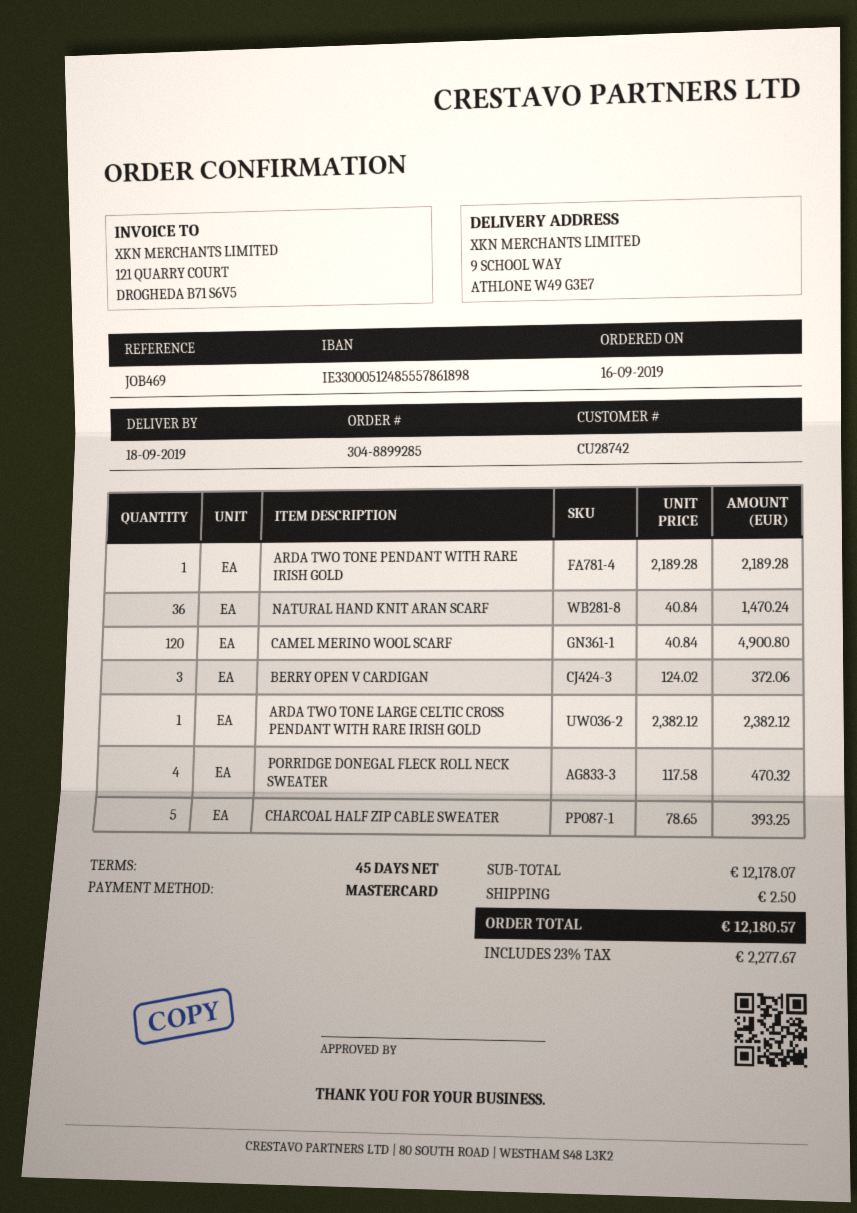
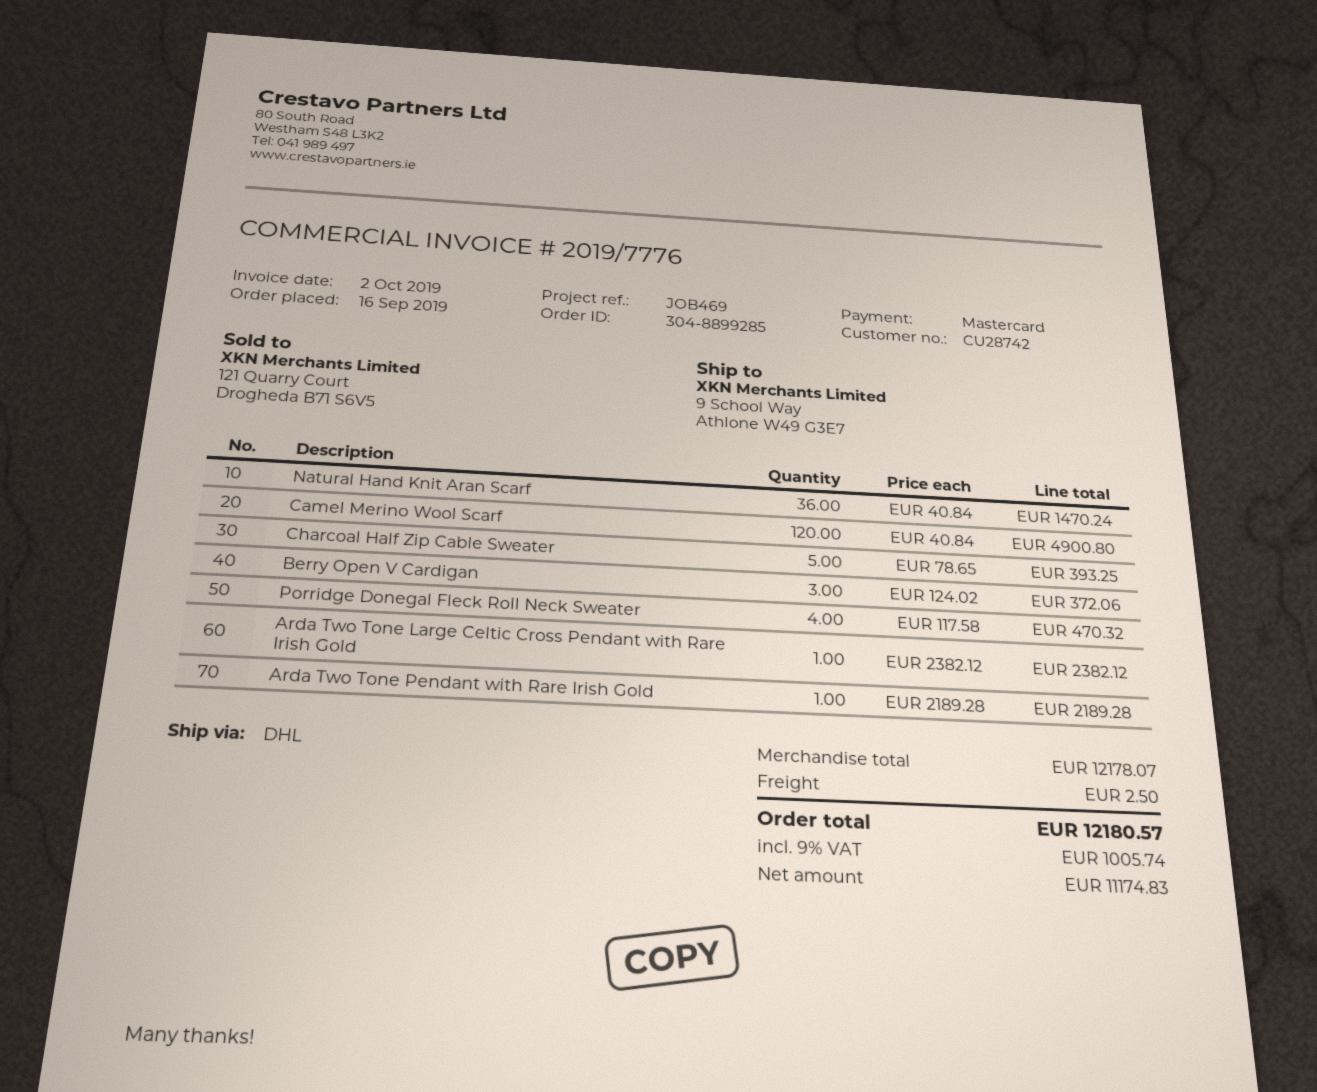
tax: 23% = 2277.67 -> 9% = 1005.74

